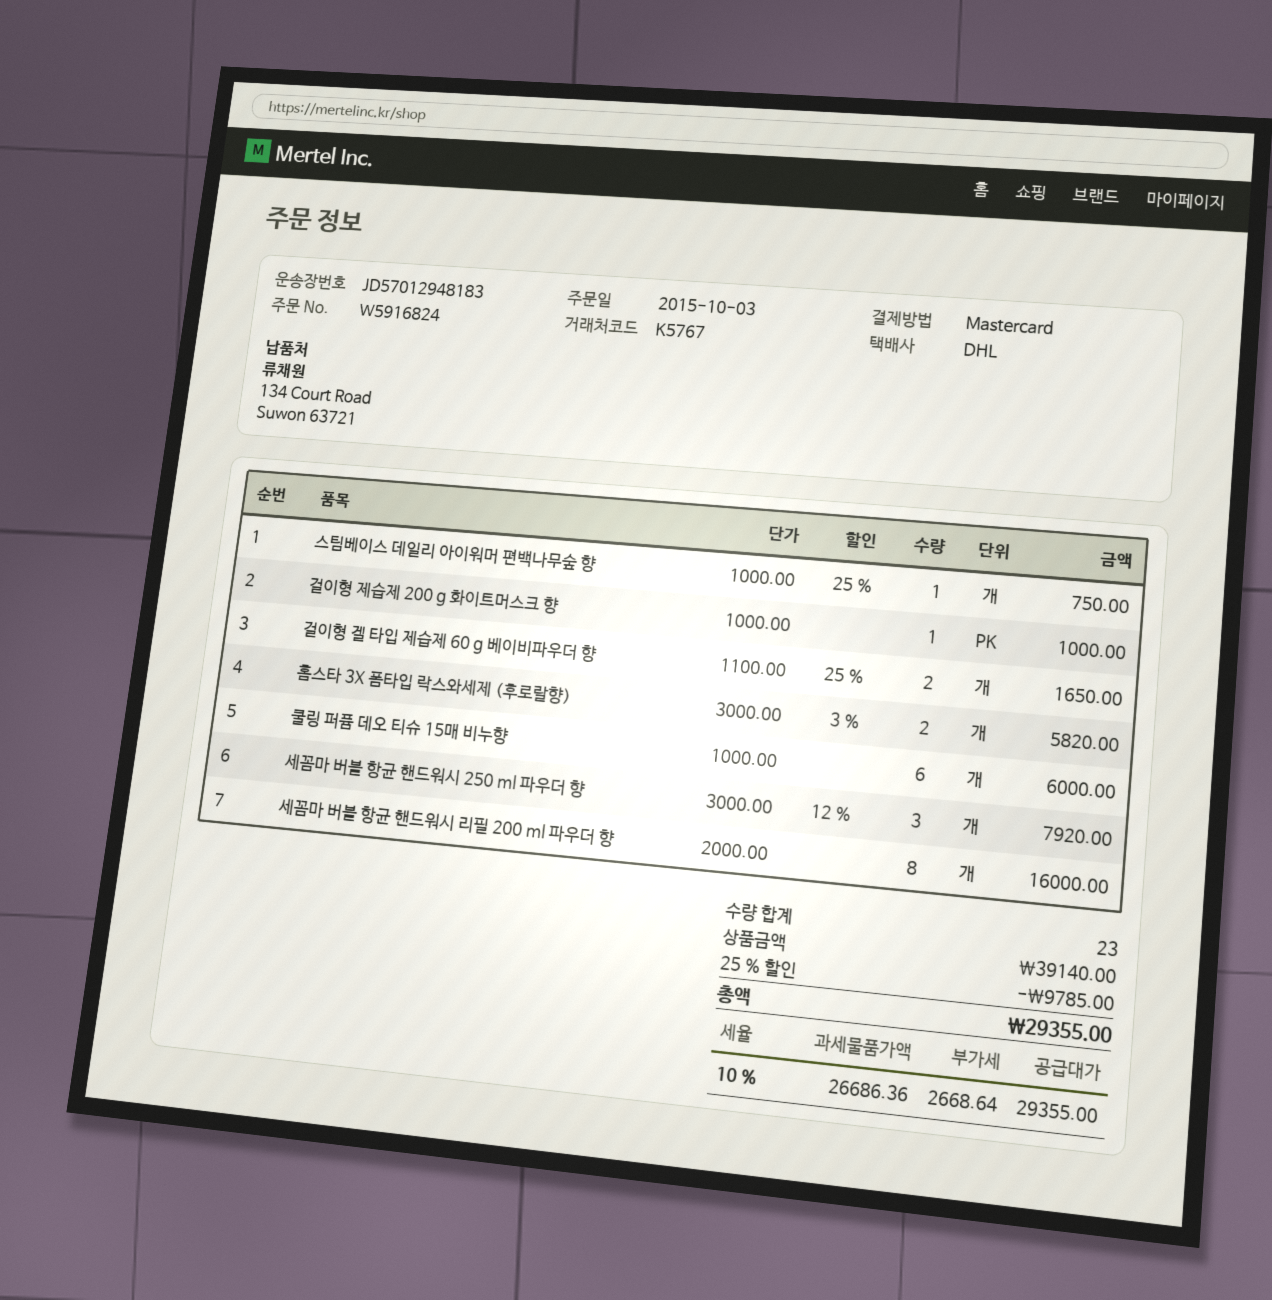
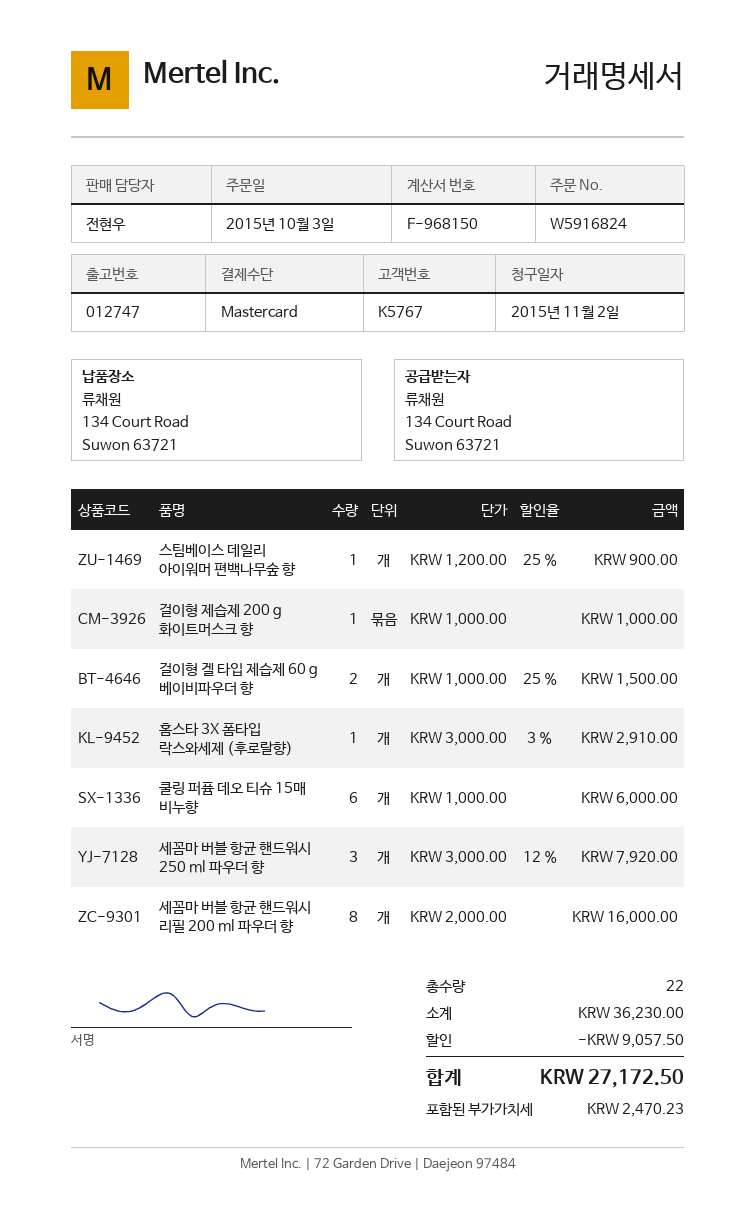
스팀베이스 데일리 아이워머 편백나무숲 향: 1 x 1000.00 - 25% = 750.00 -> 1 x 1200.00 - 25% = 900.00
걸이형 겔 타입 제습제 60 g 베이비파우더 향: 2 x 1100.00 - 25% = 1650.00 -> 2 x 1000.00 - 25% = 1500.00
홈스타 3X 폼타입 락스와세제 (후로랄향): 2 x 3000.00 - 3% = 5820.00 -> 1 x 3000.00 - 3% = 2910.00
total quantity: 23 -> 22
subtotal: 39140.00 -> 36230.00
discount: 9785.00 -> 9057.50
tax: 2668.64 -> 2470.23
total: 29355.00 -> 27172.50

